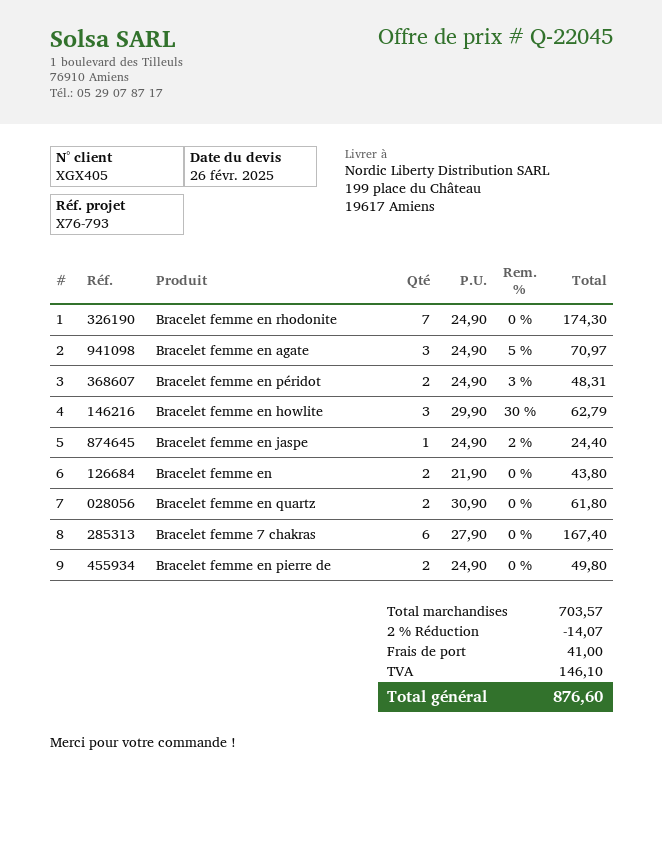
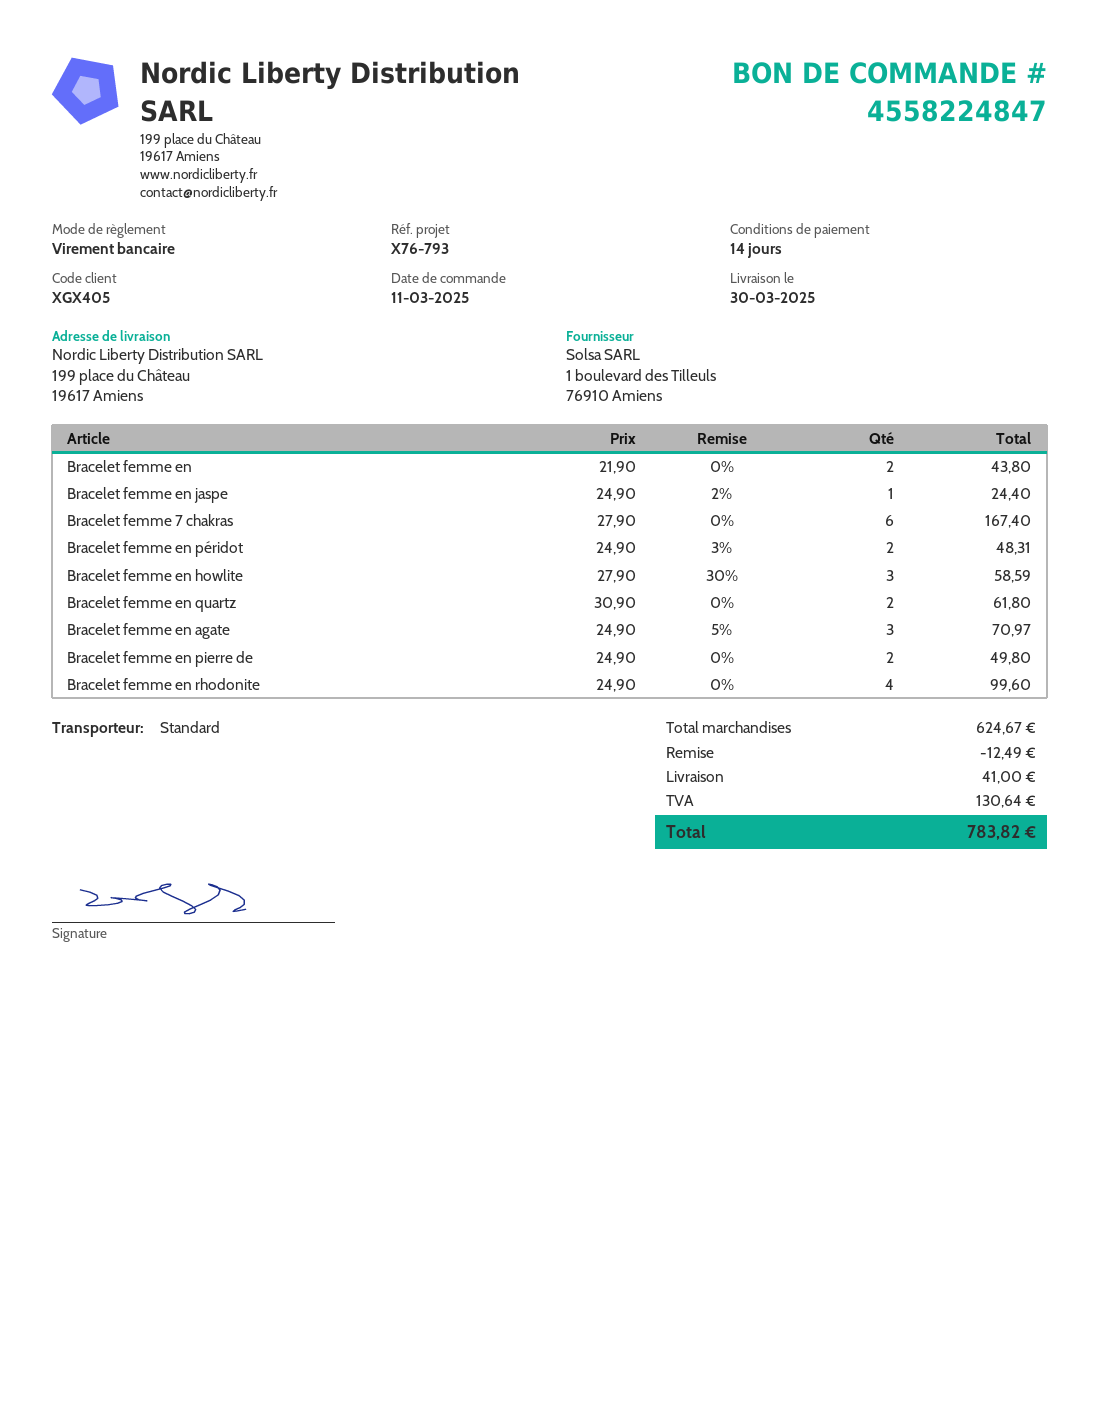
Bracelet femme en rhodonite: 7 x 24.90 = 174.30 -> 4 x 24.90 = 99.60
Bracelet femme en howlite: 3 x 29.90 - 30% = 62.79 -> 3 x 27.90 - 30% = 58.59
subtotal: 703.57 -> 624.67
discount: 14.07 -> 12.49
tax: 146.10 -> 130.64
total: 876.60 -> 783.82

